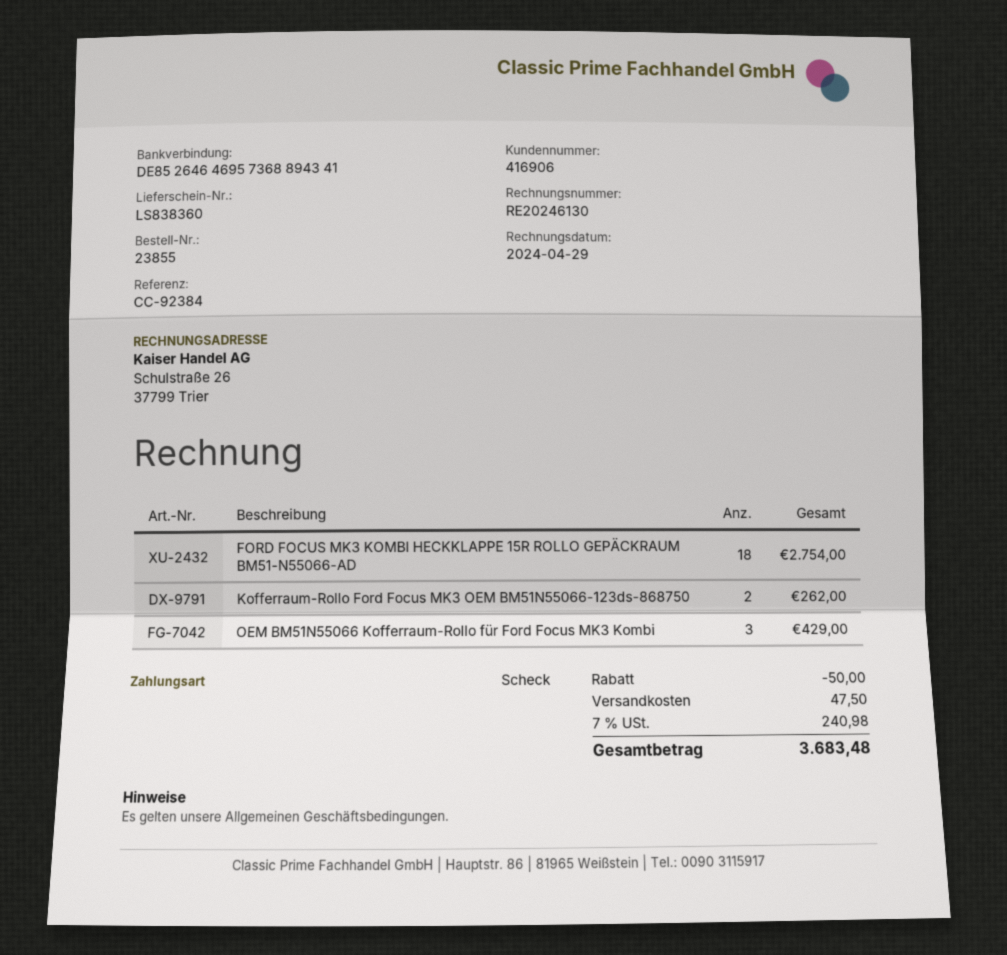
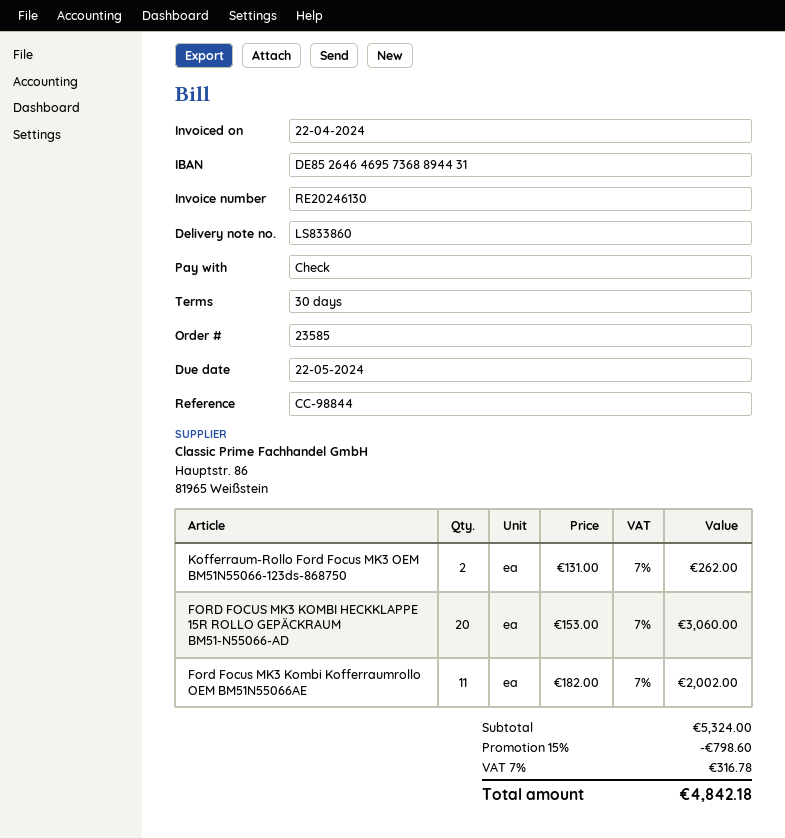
order number: 23855 -> 23585
delivery note number: LS838360 -> LS833860
invoice date: 2024-04-29 -> 2024-04-22
reference: CC-92384 -> CC-98844
bank account: DE85264646957368894341 -> DE85264646957368894431
FORD FOCUS MK3 KOMBI HECKKLAPPE 15R ROLLO GEPÄCKRAUM BM51-N55066-AD: 18 for 2754.00 -> 20 for 3060.00
OEM BM51N55066 Kofferraum-Rollo für Ford Focus MK3 Kombi: 3 for 429.00 -> none
Ford Focus MK3 Kombi Kofferraumrollo OEM BM51N55066AE: none -> 11 for 2002.00
discount: 50.00 -> 798.60
shipping: 47.50 -> none
tax: 7% = 240.98 -> 7% = 316.78
total: 3683.48 -> 4842.18

